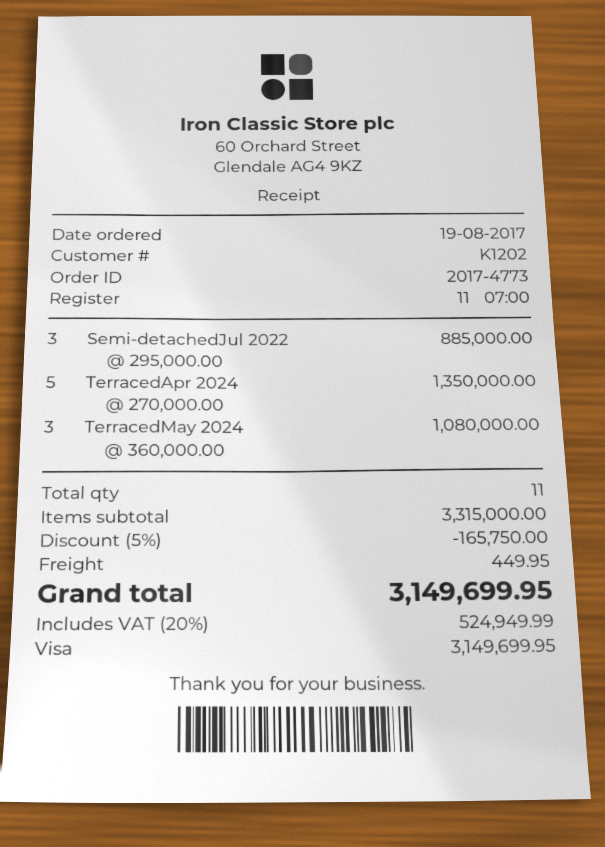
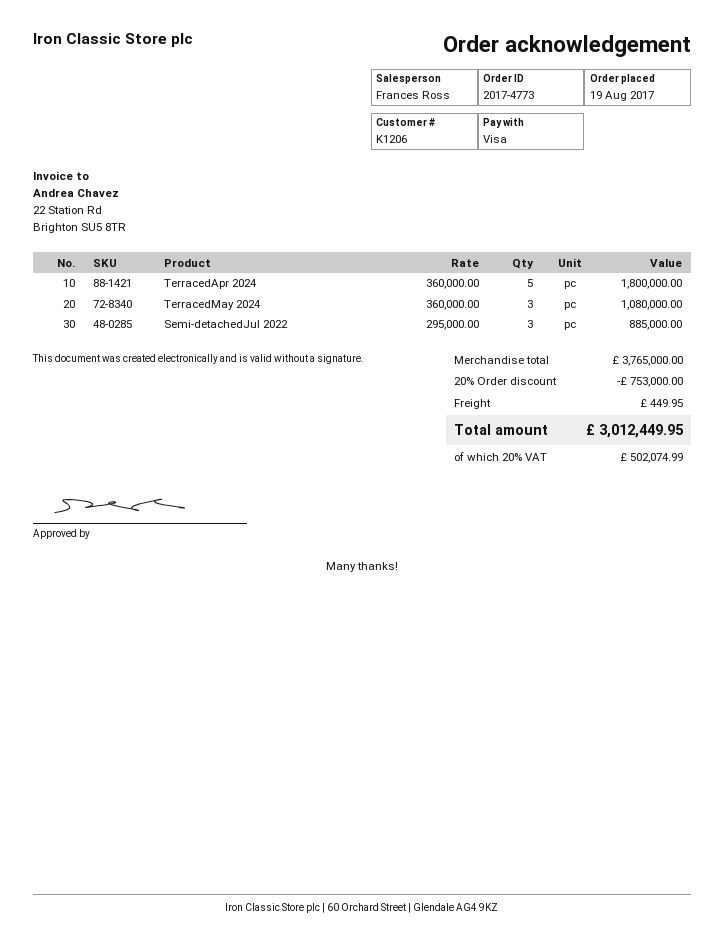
customer number: K1202 -> K1206
TerracedApr 2024: 5 x 270000.00 = 1350000.00 -> 5 x 360000.00 = 1800000.00
subtotal: 3315000.00 -> 3765000.00
discount: 5% = 165750.00 -> 20% = 753000.00
tax: 20% = 524949.99 -> 20% = 502074.99
total: 3149699.95 -> 3012449.95

